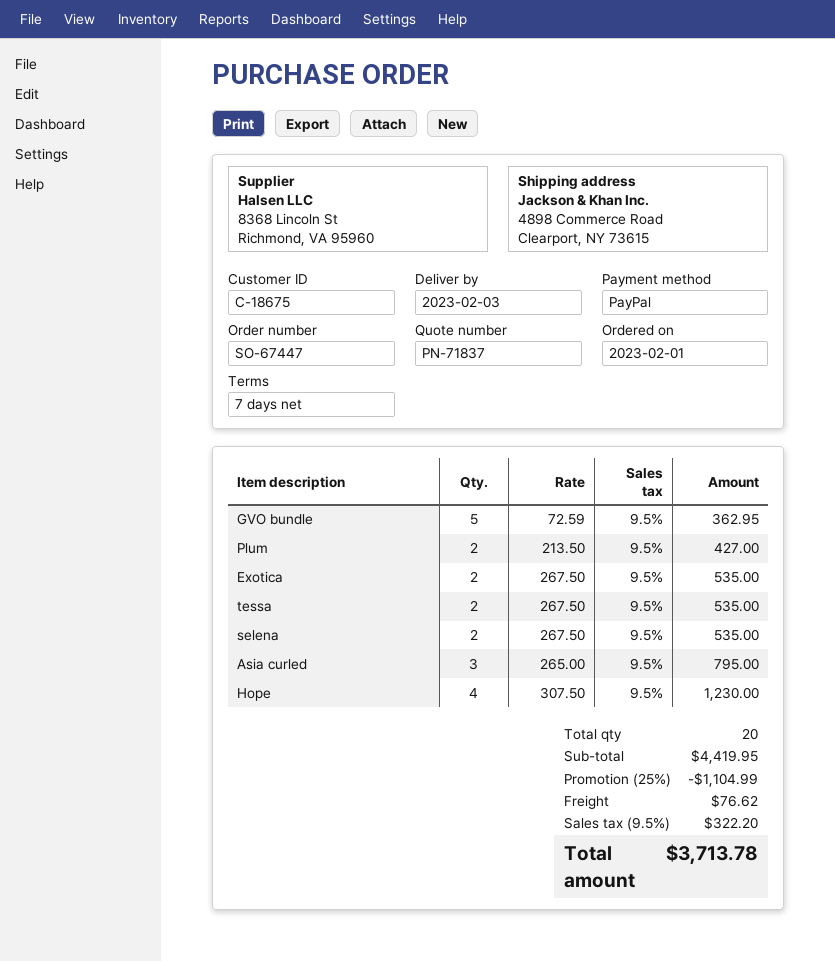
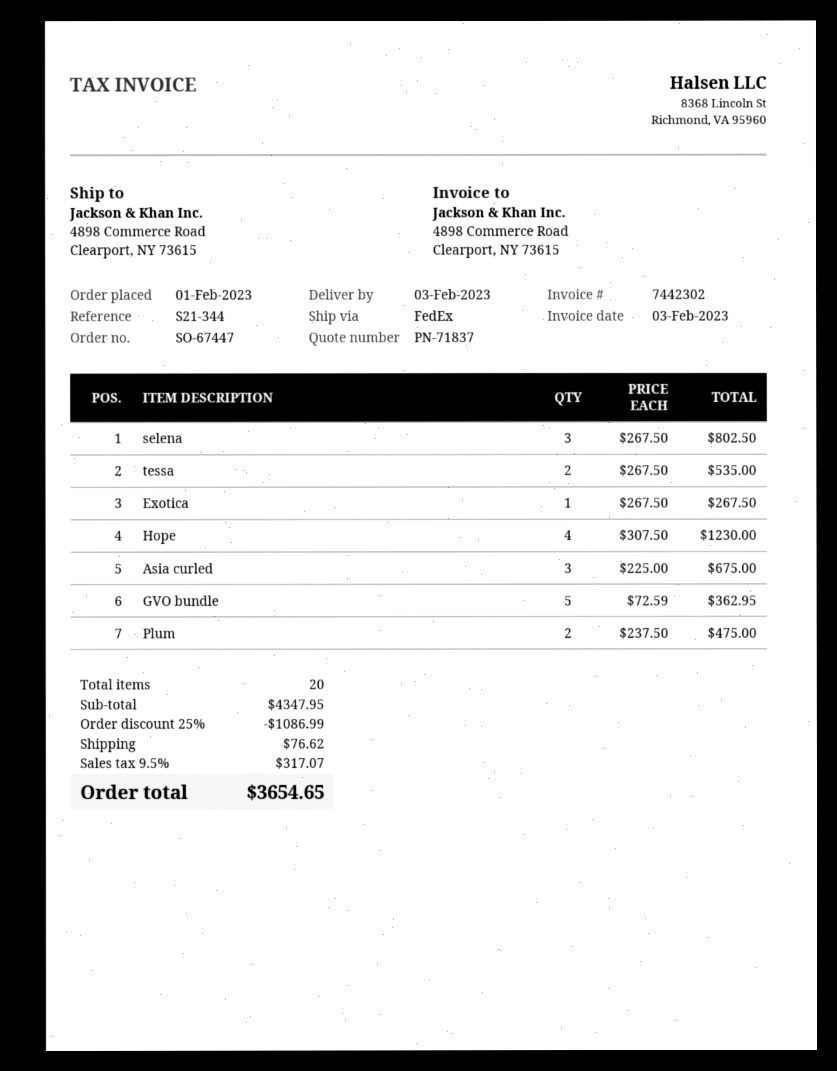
Plum: 2 x 213.50 = 427.00 -> 2 x 237.50 = 475.00
Exotica: 2 x 267.50 = 535.00 -> 1 x 267.50 = 267.50
selena: 2 x 267.50 = 535.00 -> 3 x 267.50 = 802.50
Asia curled: 3 x 265.00 = 795.00 -> 3 x 225.00 = 675.00
subtotal: 4419.95 -> 4347.95
discount: 25% = 1104.99 -> 25% = 1086.99
tax: 9.5% = 322.20 -> 9.5% = 317.07
total: 3713.78 -> 3654.65

